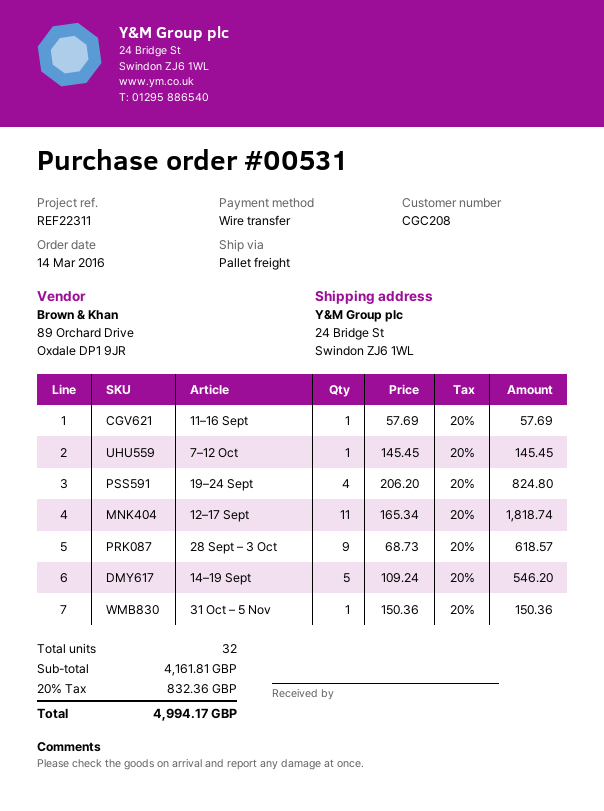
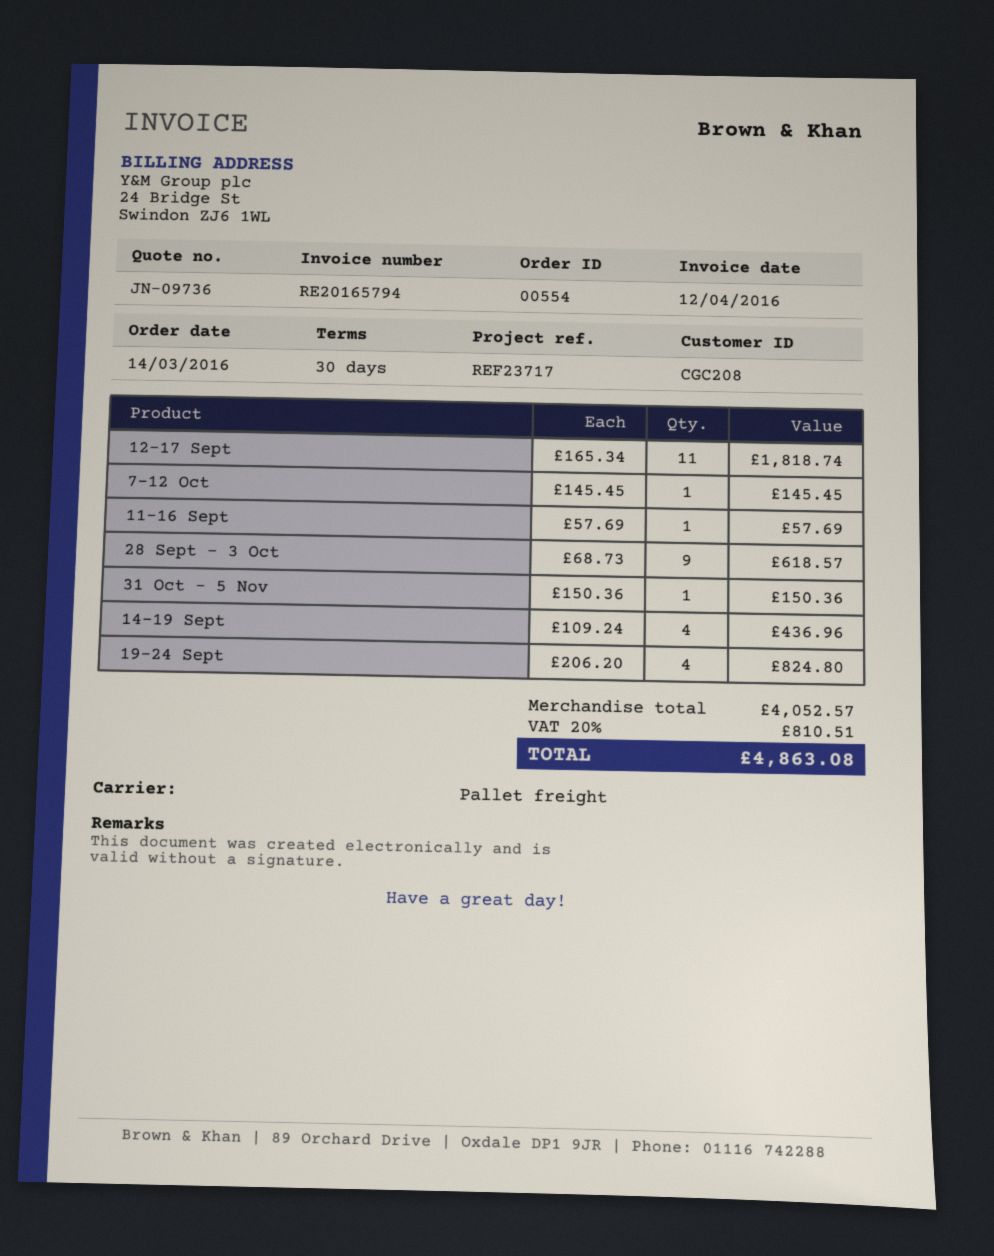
order number: 00531 -> 00554
reference: REF22311 -> REF23717
14–19 Sept: 5 x 109.24 = 546.20 -> 4 x 109.24 = 436.96
subtotal: 4161.81 -> 4052.57
tax: 20% = 832.36 -> 20% = 810.51
total: 4994.17 -> 4863.08

